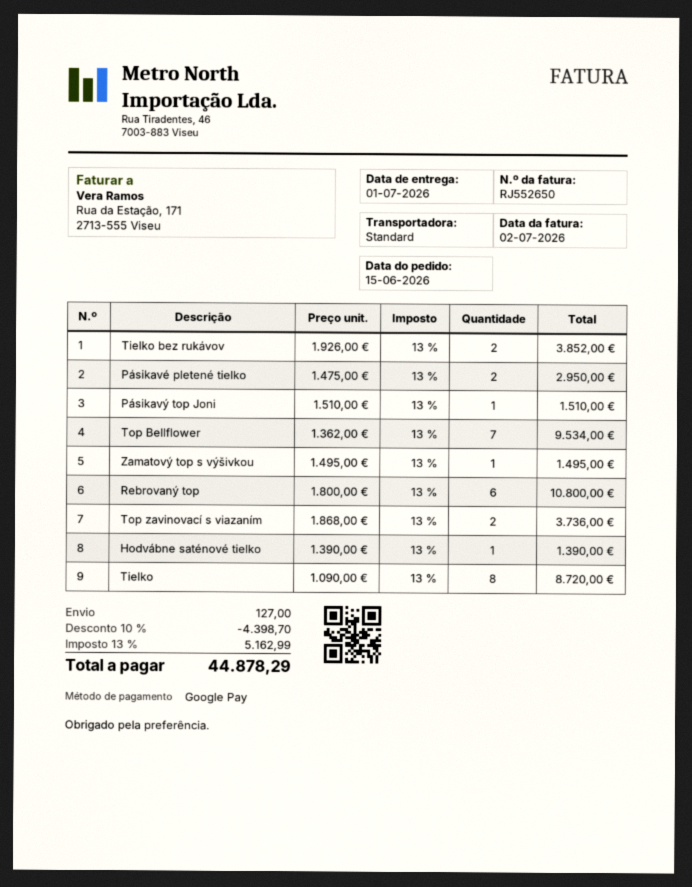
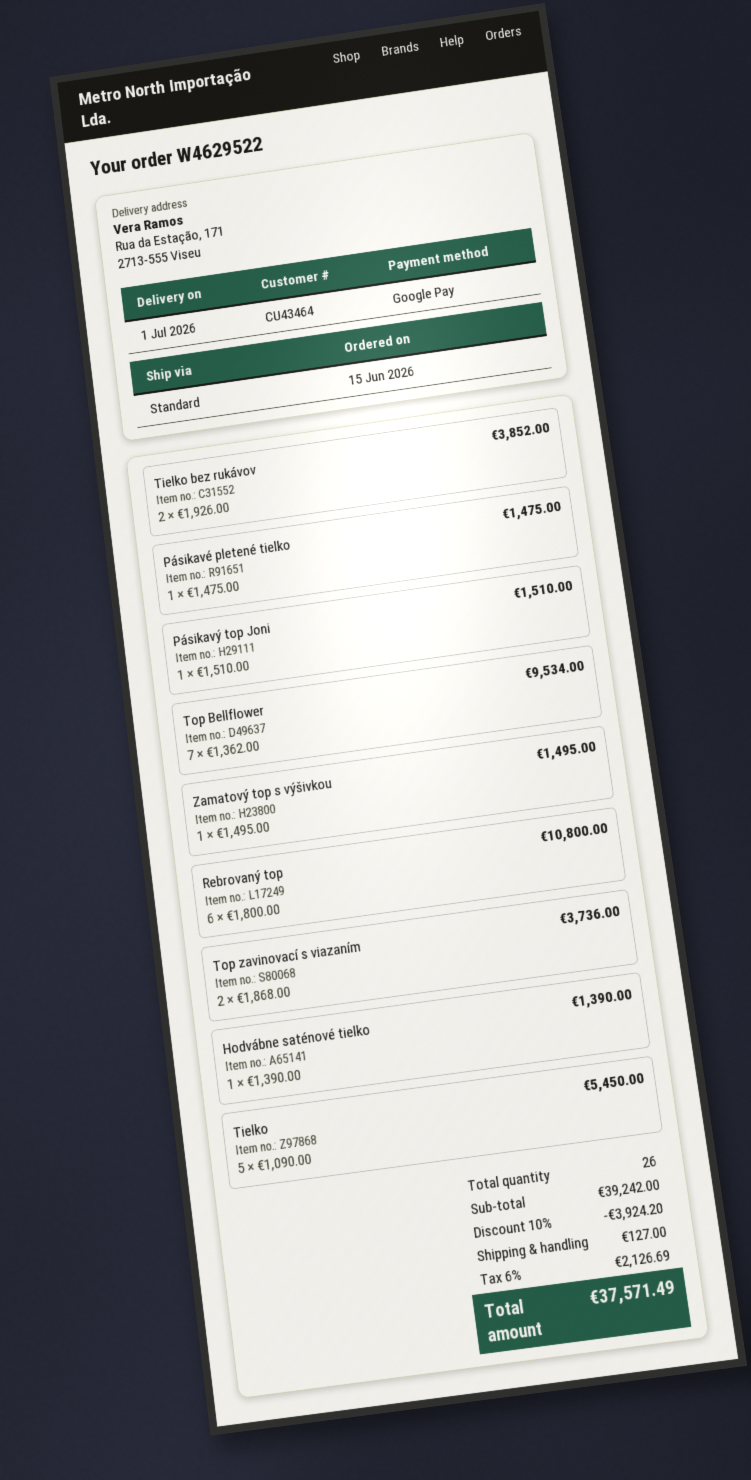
Pásikavé pletené tielko: 2 x 1475.00 = 2950.00 -> 1 x 1475.00 = 1475.00
Tielko: 8 x 1090.00 = 8720.00 -> 5 x 1090.00 = 5450.00
discount: 10% = 4398.70 -> 10% = 3924.20
tax: 13% = 5162.99 -> 6% = 2126.69
total: 44878.29 -> 37571.49

